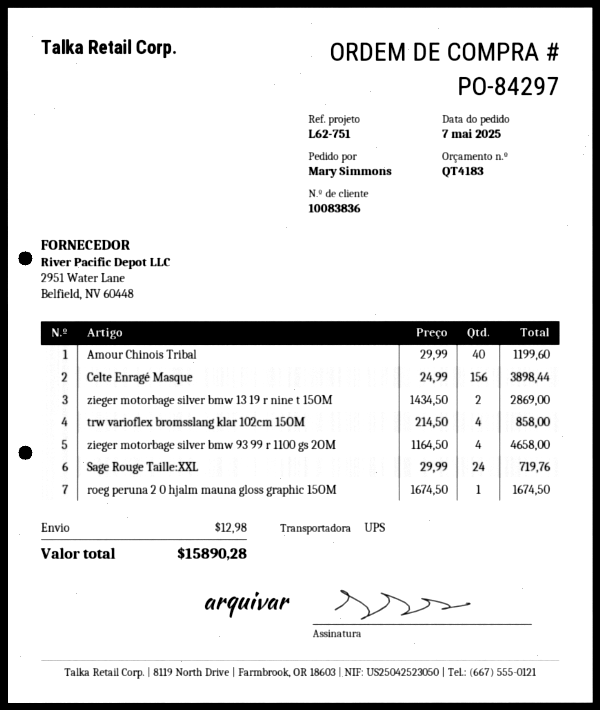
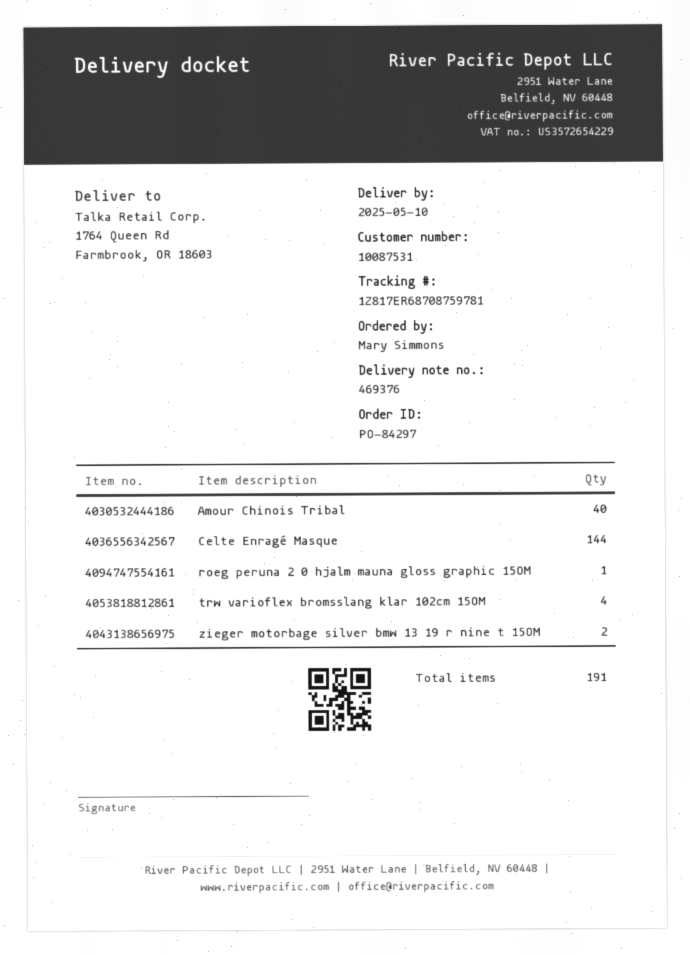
customer number: 10083836 -> 10087531
Celte Enragé Masque: 156 -> 144
zieger motorbage silver bmw 93 99 r 1100 gs 2OM: 4 -> none
Sage Rouge Taille:XXL: 24 -> none

